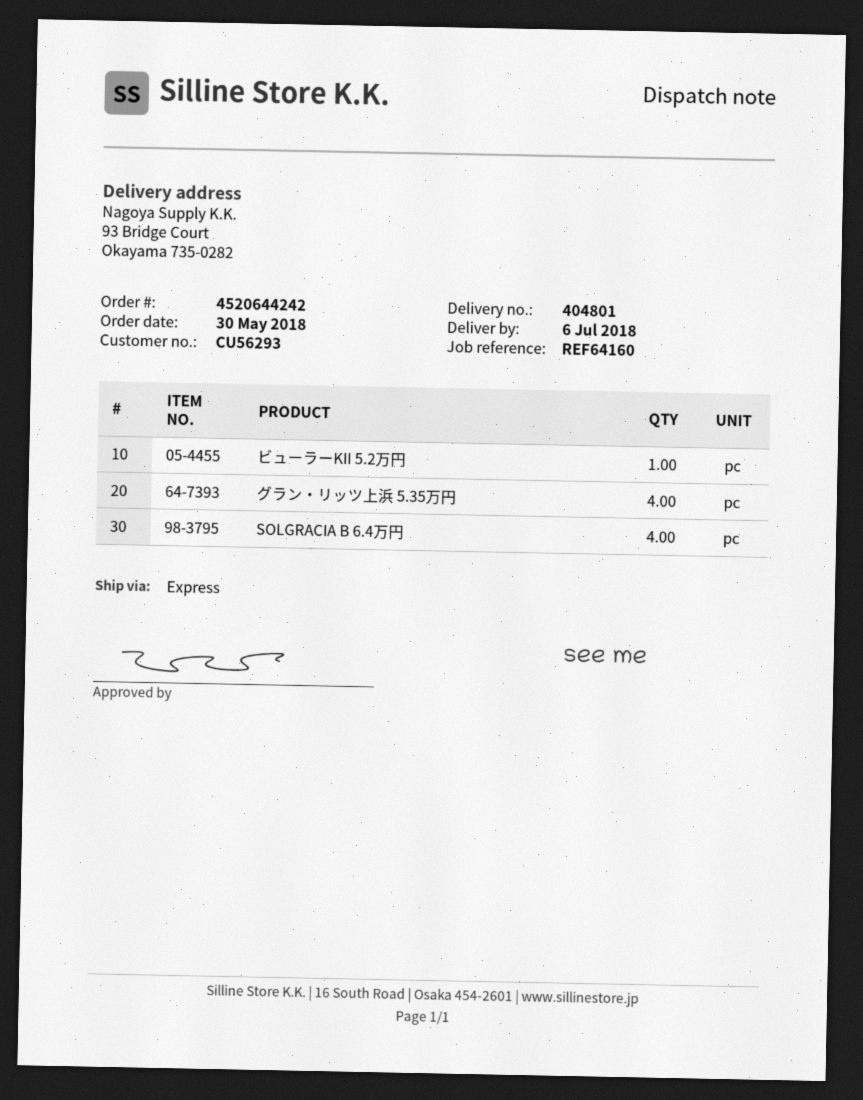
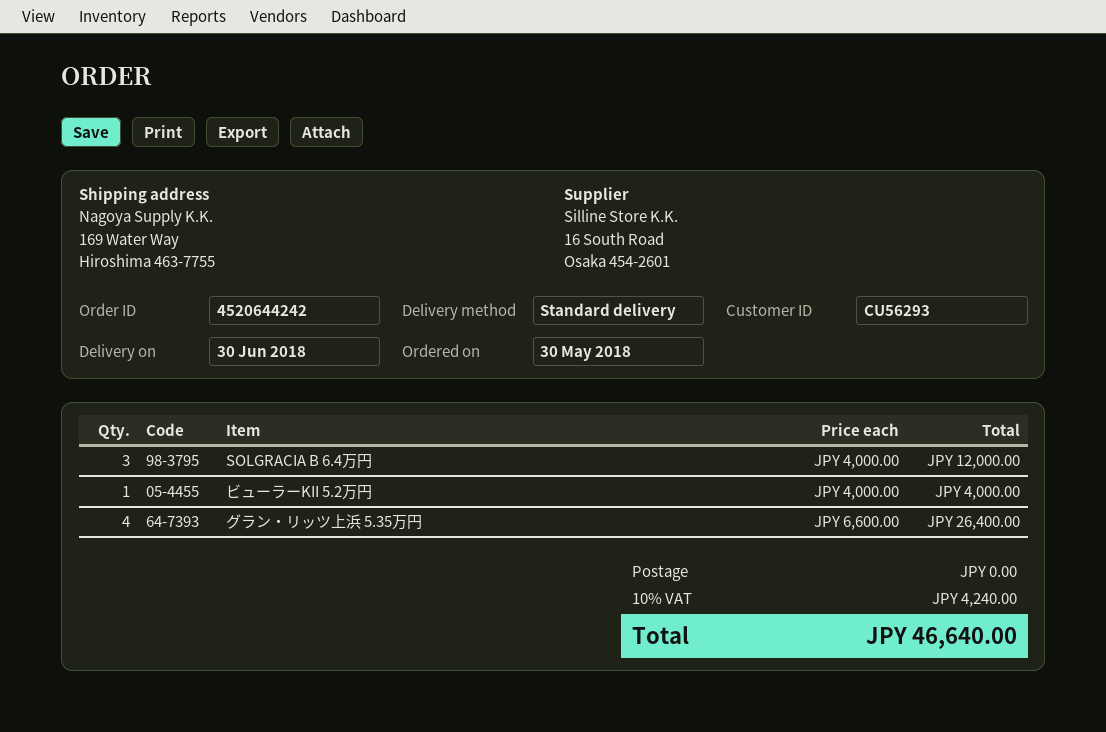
delivery date: 2018-07-06 -> 2018-06-30
shipping method: express -> standard
ship to: 93 Bridge Court, Okayama 735-0282 -> 169 Water Way, Hiroshima 463-7755
SOLGRACIA B 6.4万円: 4 -> 3

